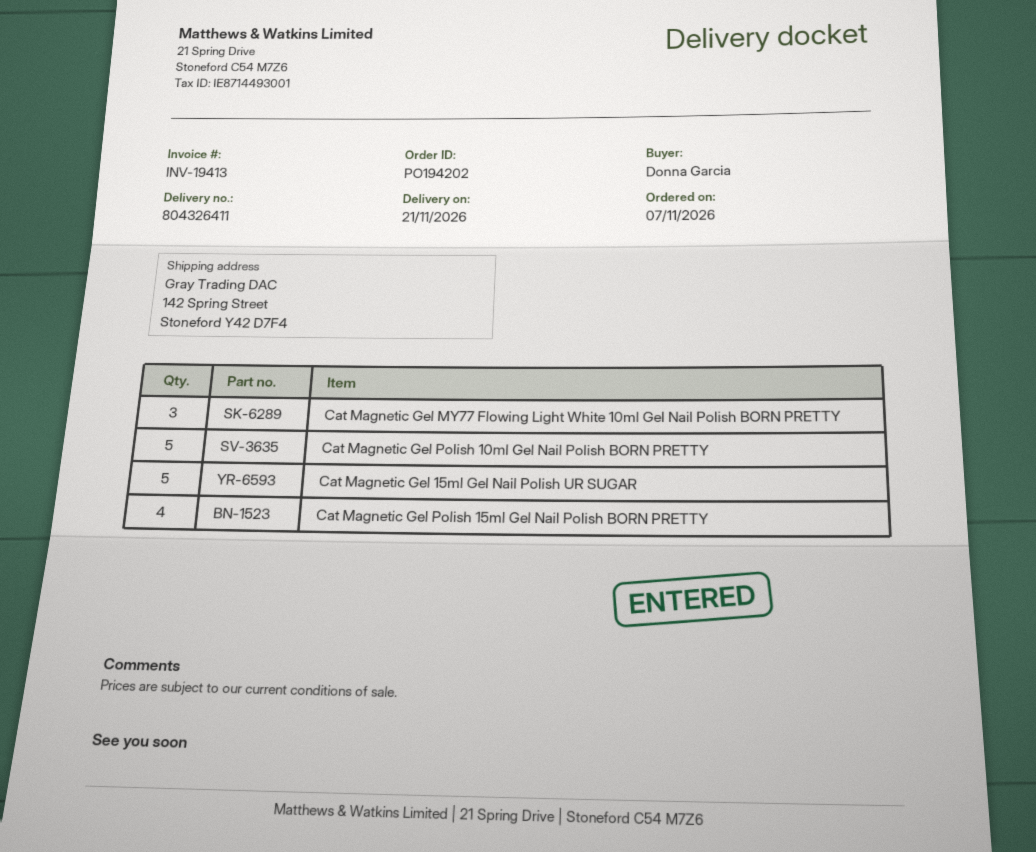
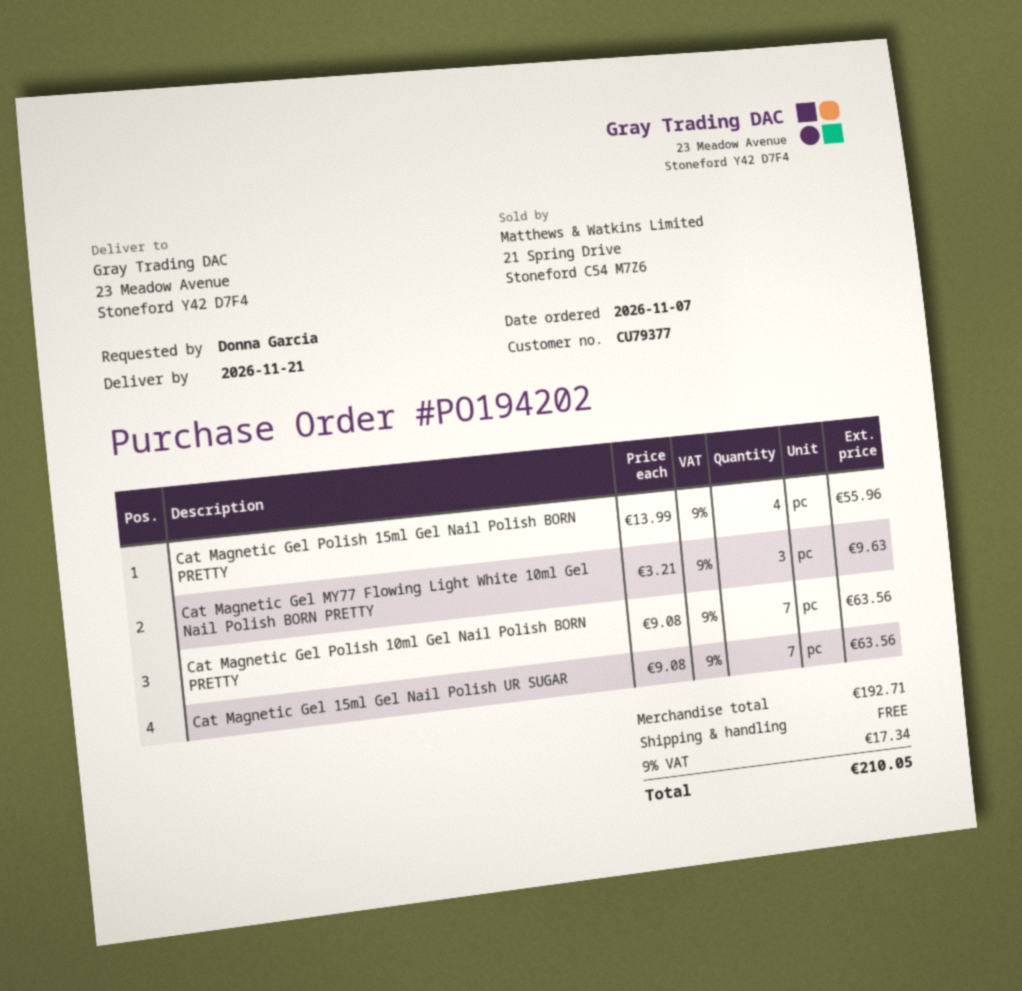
ship to: 142 Spring Street, Stoneford Y42 D7F4 -> 23 Meadow Avenue, Stoneford Y42 D7F4
Cat Magnetic Gel Polish 10ml Gel Nail Polish BORN PRETTY: 5 -> 7
Cat Magnetic Gel 15ml Gel Nail Polish UR SUGAR: 5 -> 7

